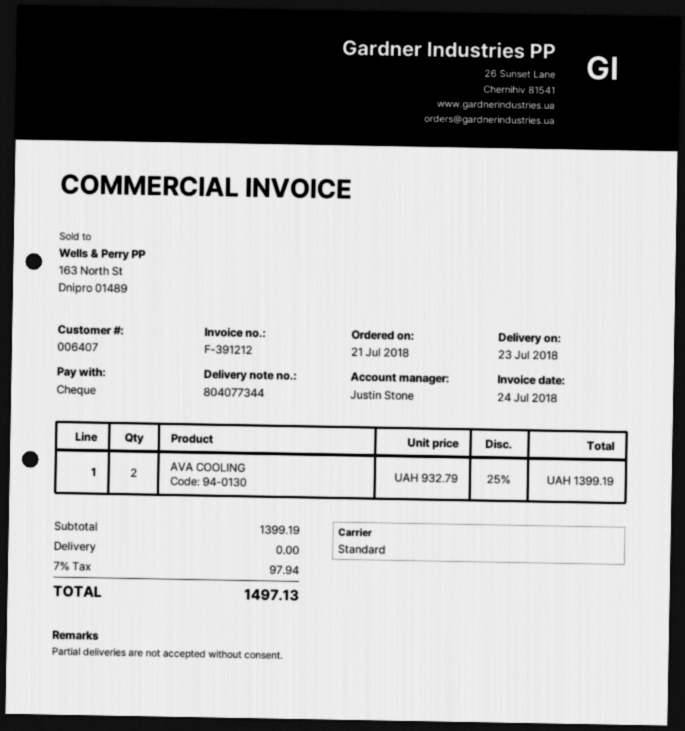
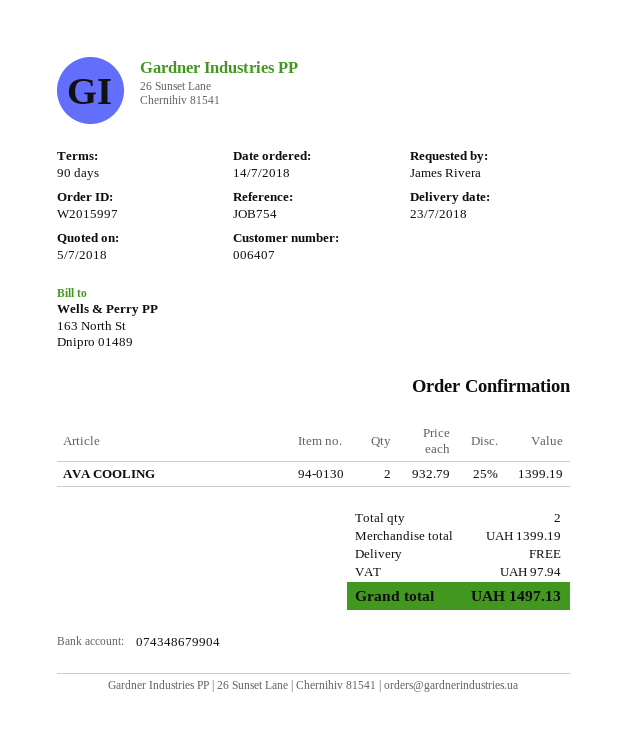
order date: 2018-07-21 -> 2018-07-14

